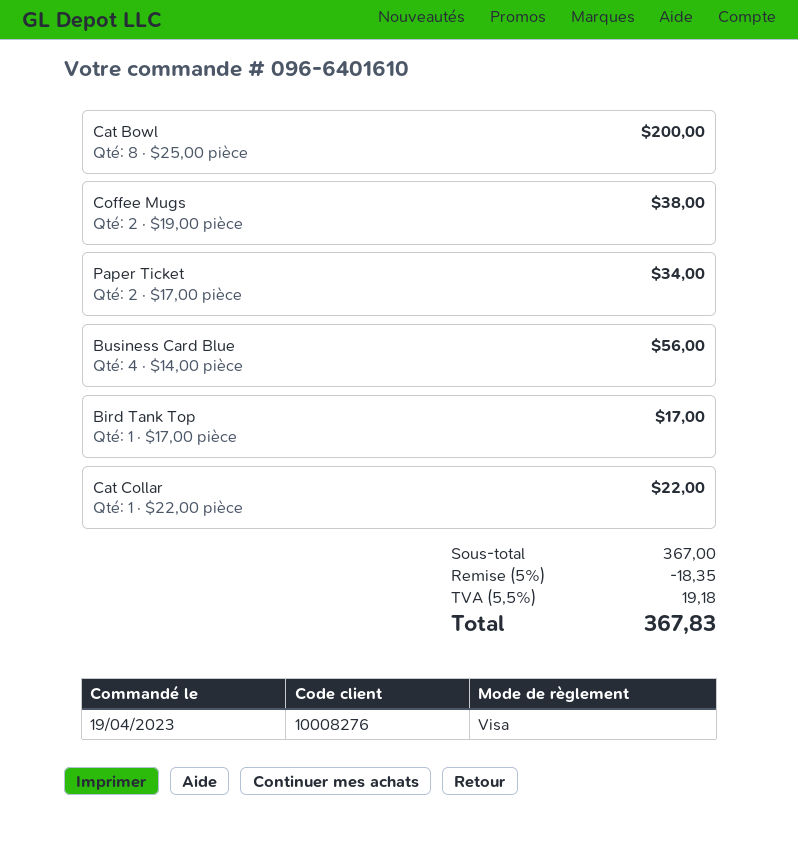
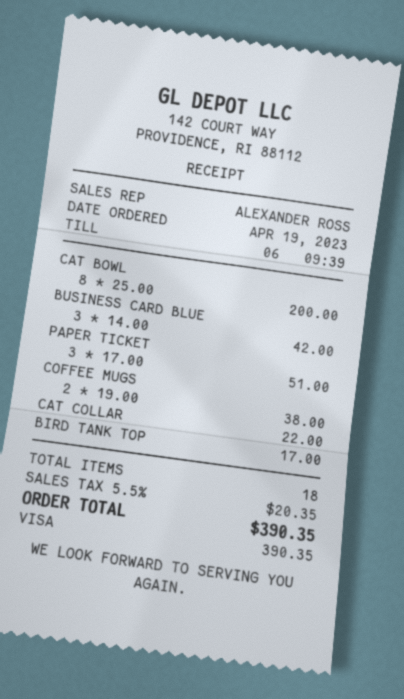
Paper Ticket: 2 x 17.00 = 34.00 -> 3 x 17.00 = 51.00
Business Card Blue: 4 x 14.00 = 56.00 -> 3 x 14.00 = 42.00
discount: 5% = 18.35 -> none
tax: 5.5% = 19.18 -> 5.5% = 20.35
total: 367.83 -> 390.35

